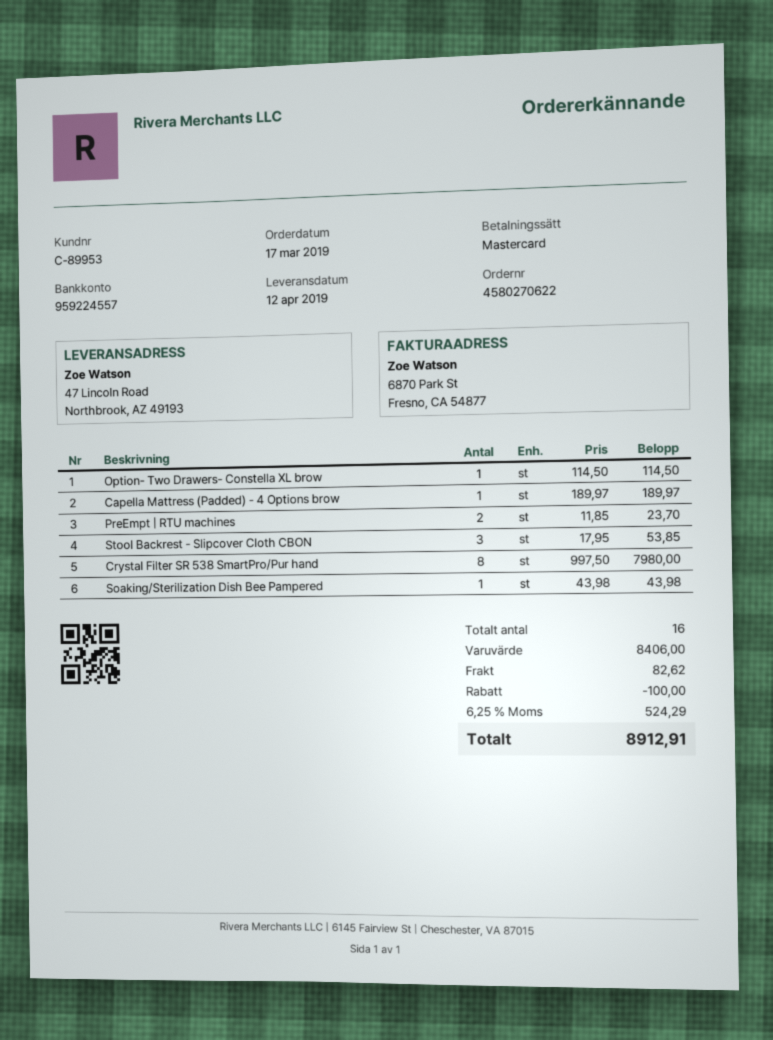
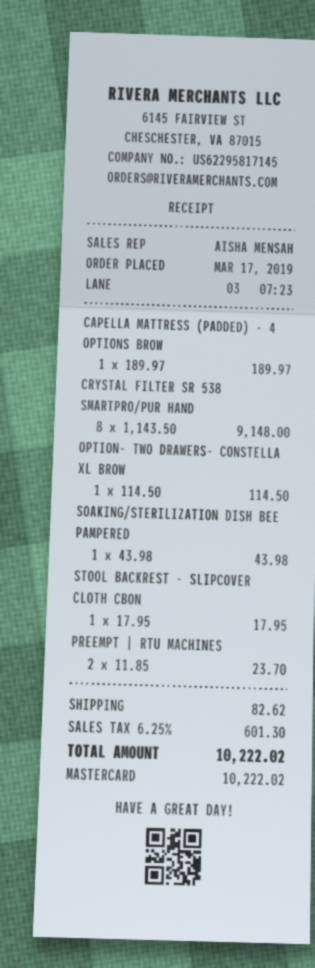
Stool Backrest - Slipcover Cloth CBON: 3 x 17.95 = 53.85 -> 1 x 17.95 = 17.95
Crystal Filter SR 538 SmartPro/Pur hand: 8 x 997.50 = 7980.00 -> 8 x 1143.50 = 9148.00
discount: 100.00 -> none
tax: 6.25% = 524.29 -> 6.25% = 601.30
total: 8912.91 -> 10222.02

